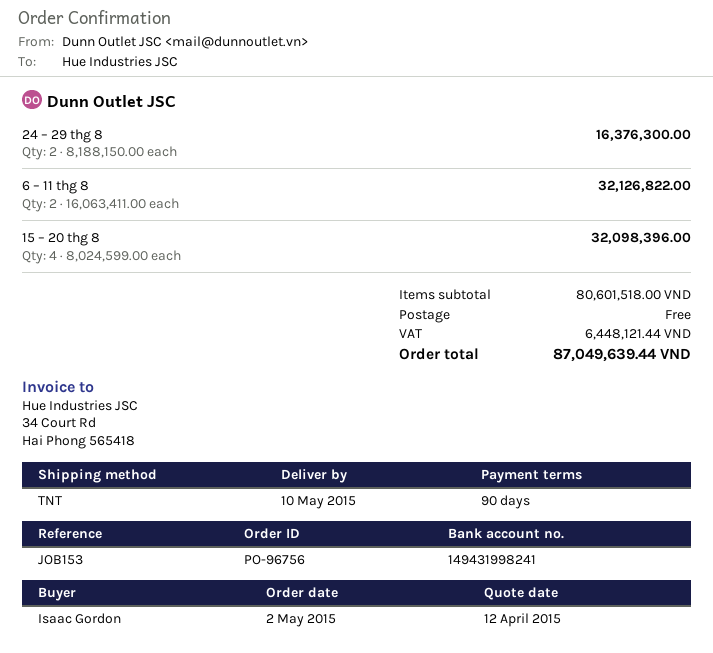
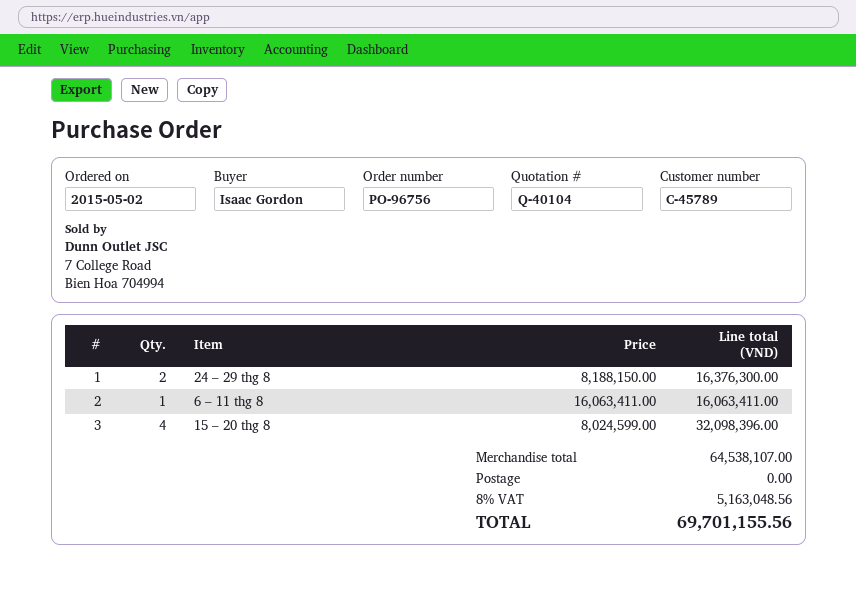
6 – 11 thg 8: 2 x 16063411.00 = 32126822.00 -> 1 x 16063411.00 = 16063411.00
subtotal: 80601518.00 -> 64538107.00
tax: 6448121.44 -> 5163048.56
total: 87049639.44 -> 69701155.56

